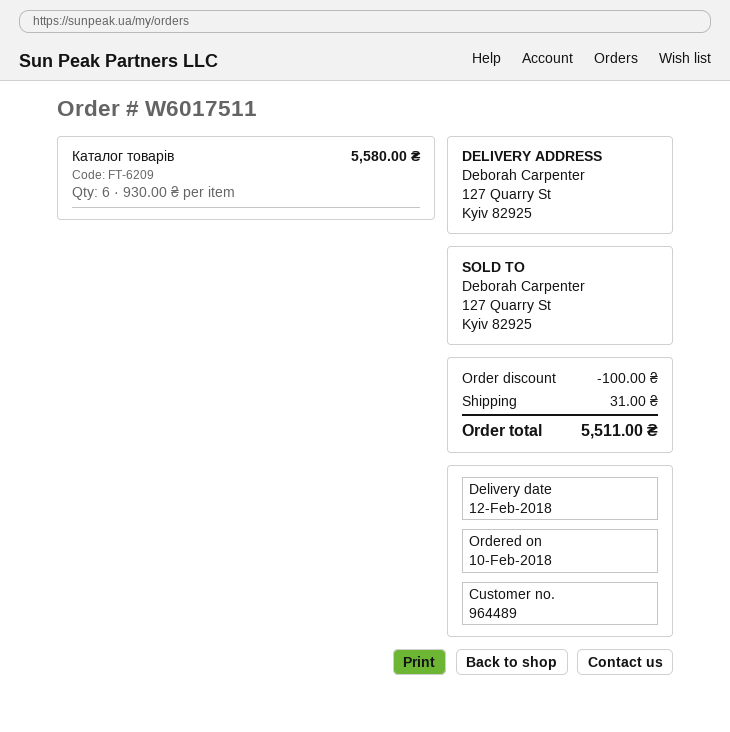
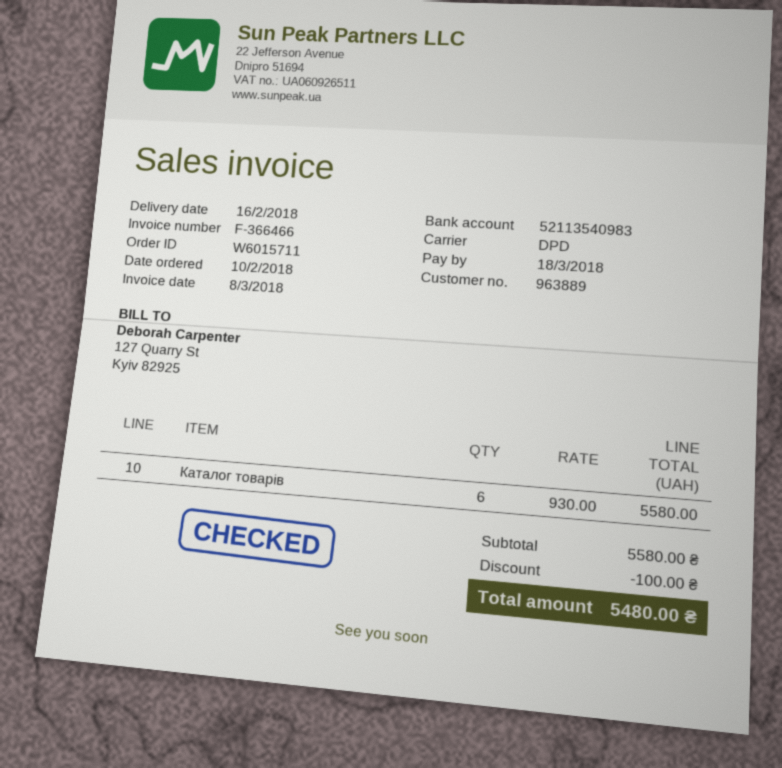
order number: W6017511 -> W6015711
delivery date: 2018-02-12 -> 2018-02-16
customer number: 964489 -> 963889
shipping: 31.00 -> none
total: 5511.00 -> 5480.00

